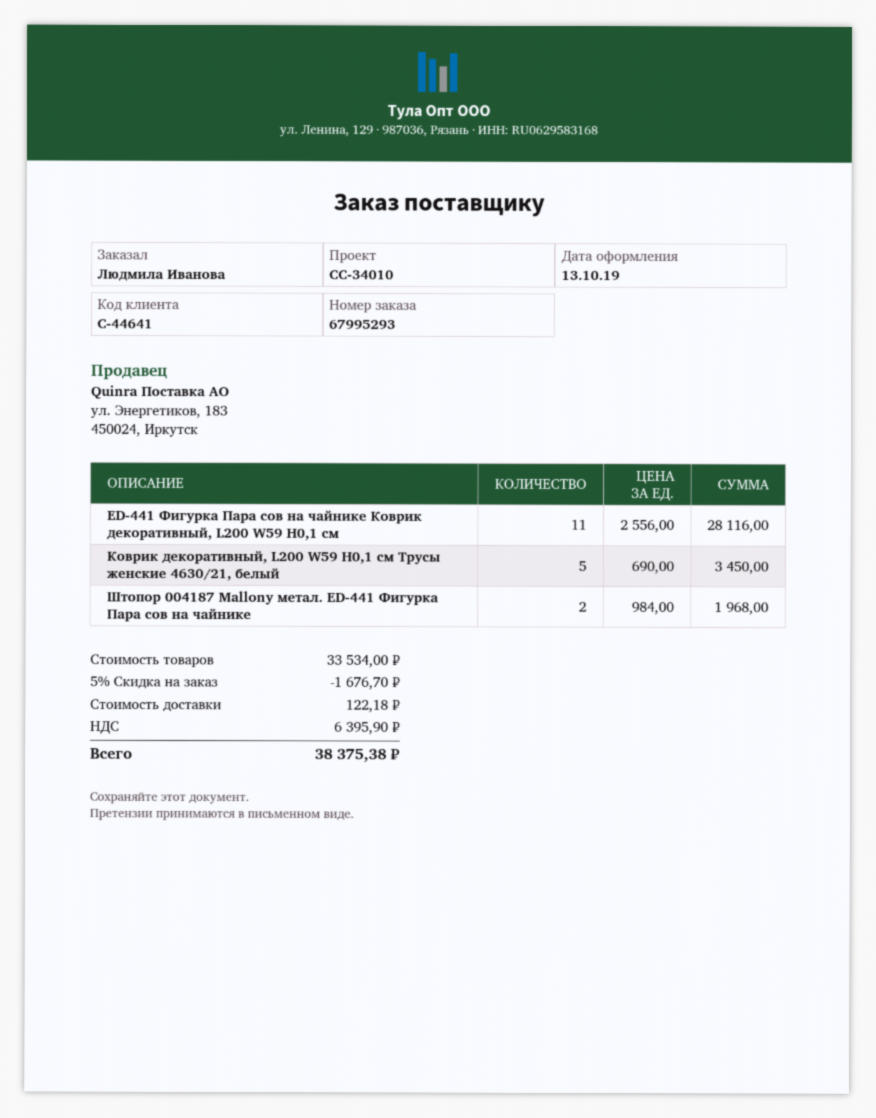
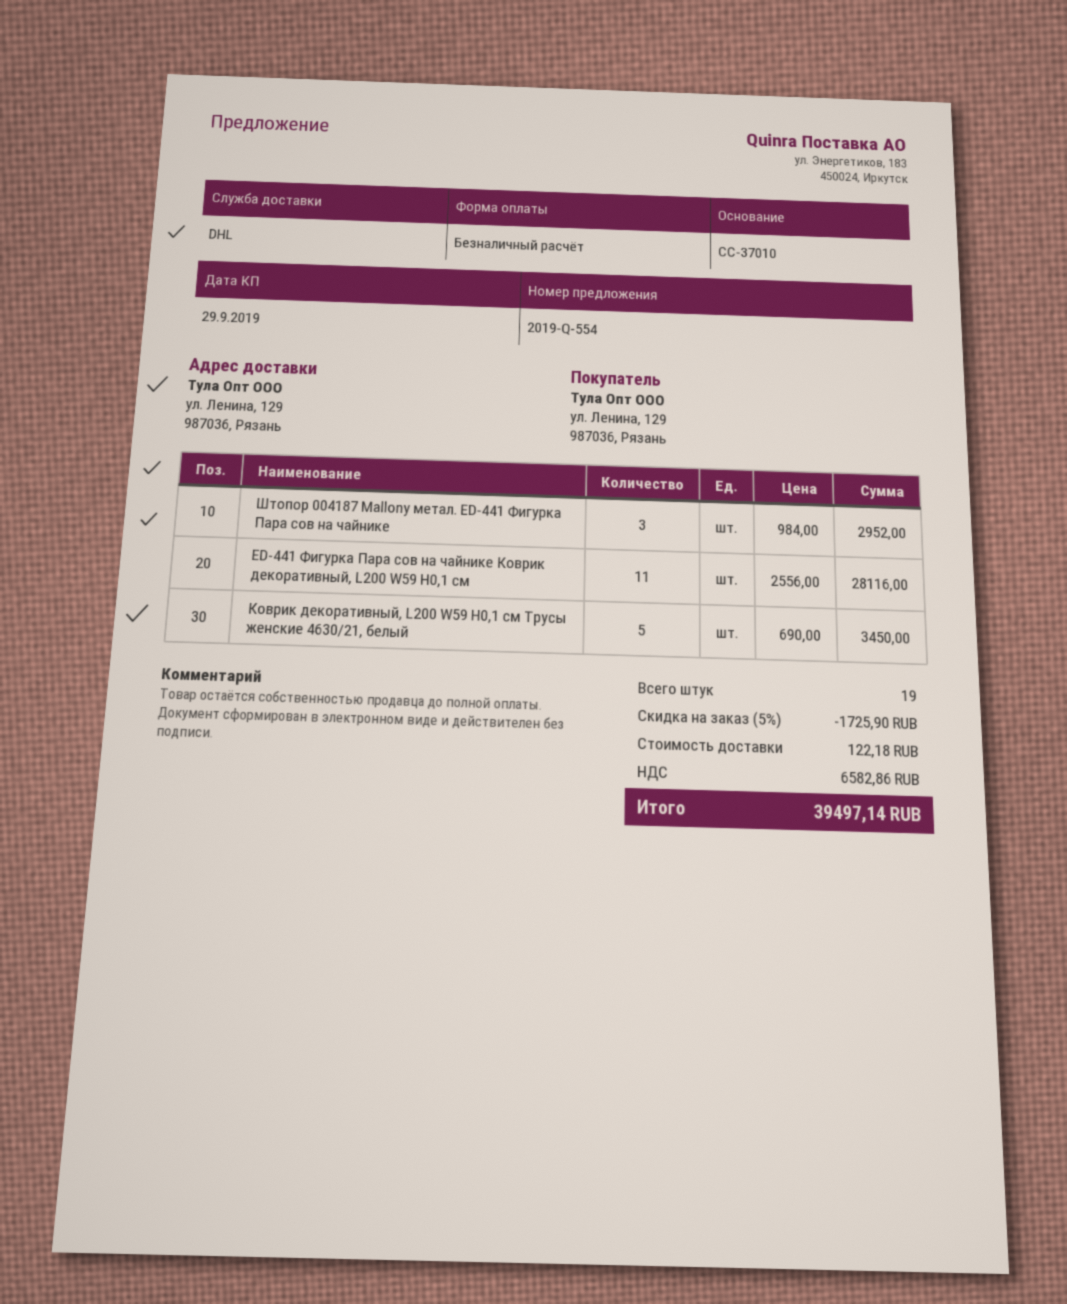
reference: CC-34010 -> CC-37010
Штопор 004187 Mallony метал. ED-441 Фигурка Пара сов на чайнике: 2 x 984.00 = 1968.00 -> 3 x 984.00 = 2952.00
discount: 5% = 1676.70 -> 5% = 1725.90
tax: 6395.90 -> 6582.86
total: 38375.38 -> 39497.14

